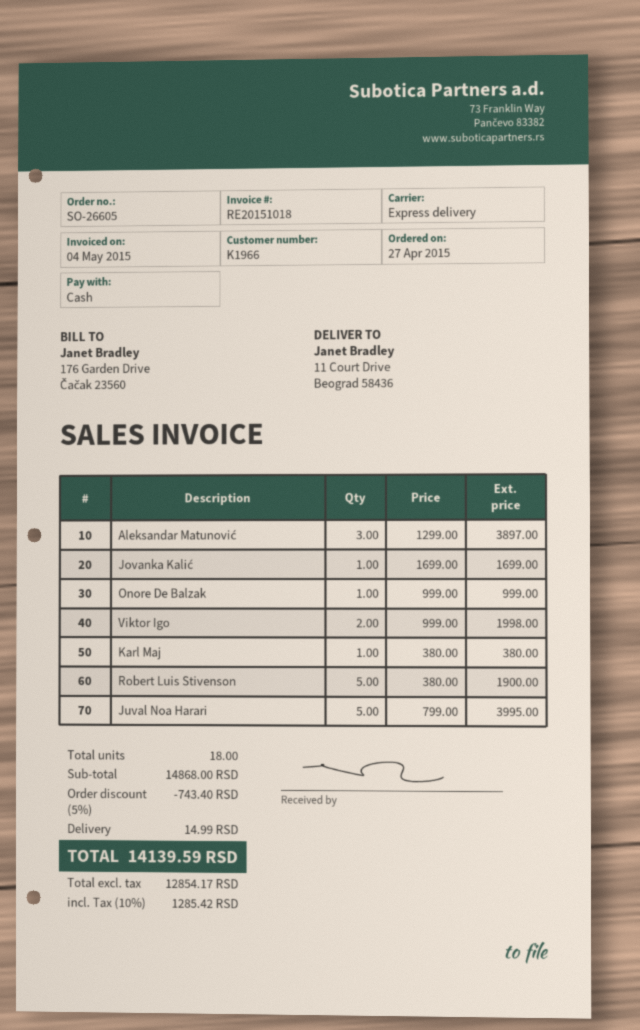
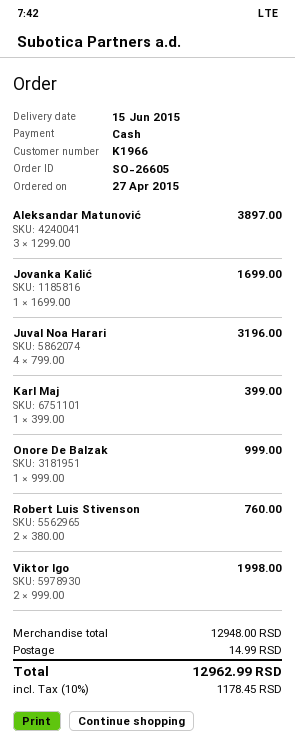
Karl Maj: 1 x 380.00 = 380.00 -> 1 x 399.00 = 399.00
Robert Luis Stivenson: 5 x 380.00 = 1900.00 -> 2 x 380.00 = 760.00
Juval Noa Harari: 5 x 799.00 = 3995.00 -> 4 x 799.00 = 3196.00
subtotal: 14868.00 -> 12948.00
discount: 5% = 743.40 -> none
tax: 10% = 1285.42 -> 10% = 1178.45
total: 14139.59 -> 12962.99

